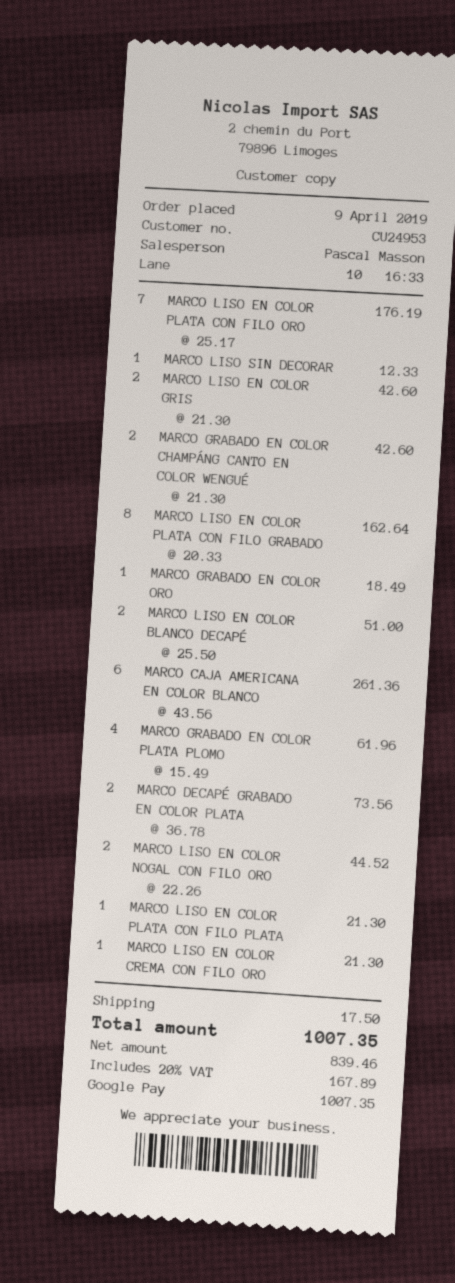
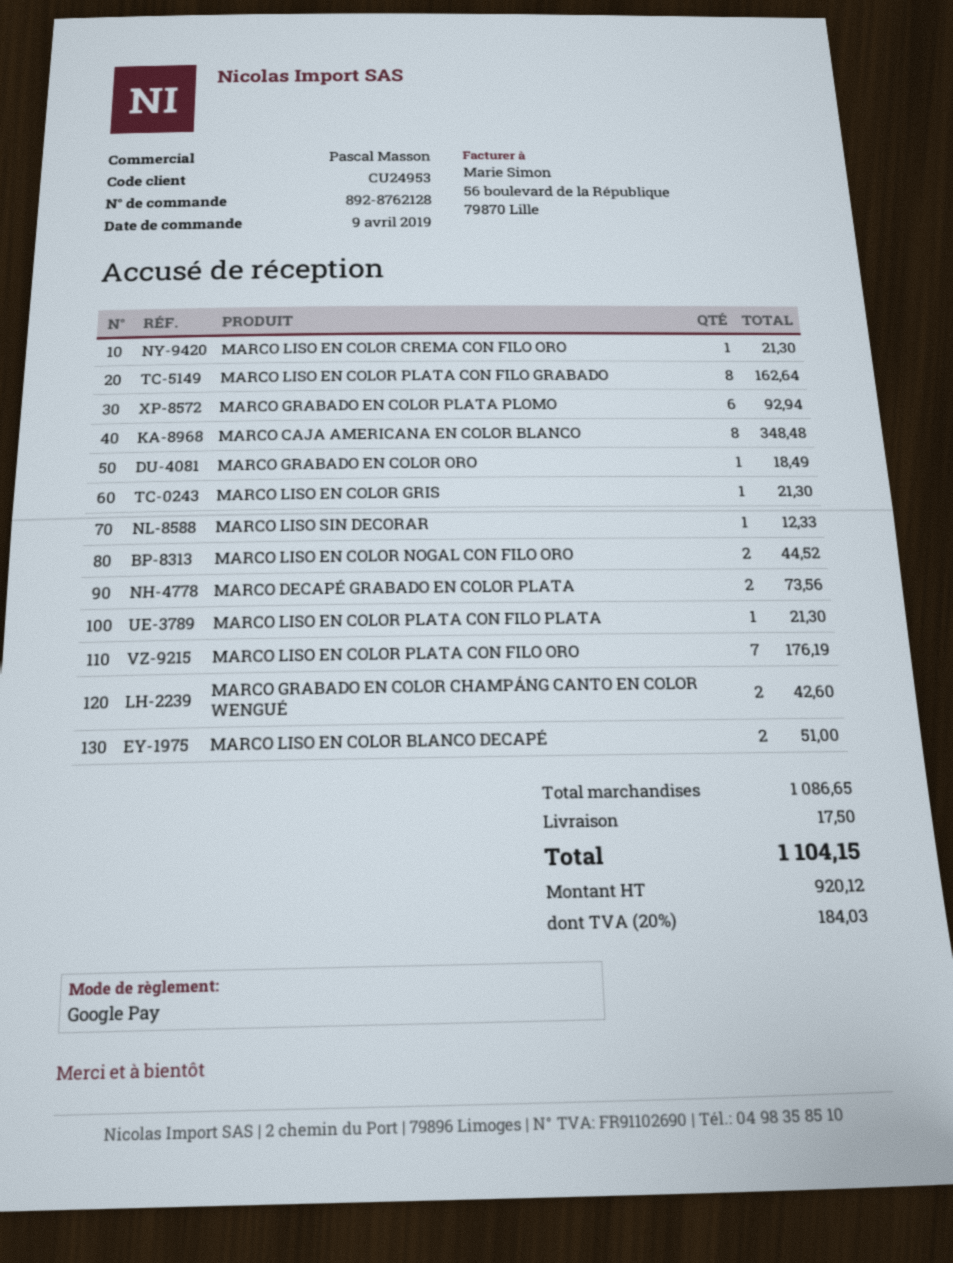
MARCO LISO EN COLOR GRIS: 2 for 42.60 -> 1 for 21.30
MARCO CAJA AMERICANA EN COLOR BLANCO: 6 for 261.36 -> 8 for 348.48
MARCO GRABADO EN COLOR PLATA PLOMO: 4 for 61.96 -> 6 for 92.94
net: 839.46 -> 920.12
tax: 20% = 167.89 -> 20% = 184.03
total: 1007.35 -> 1104.15

